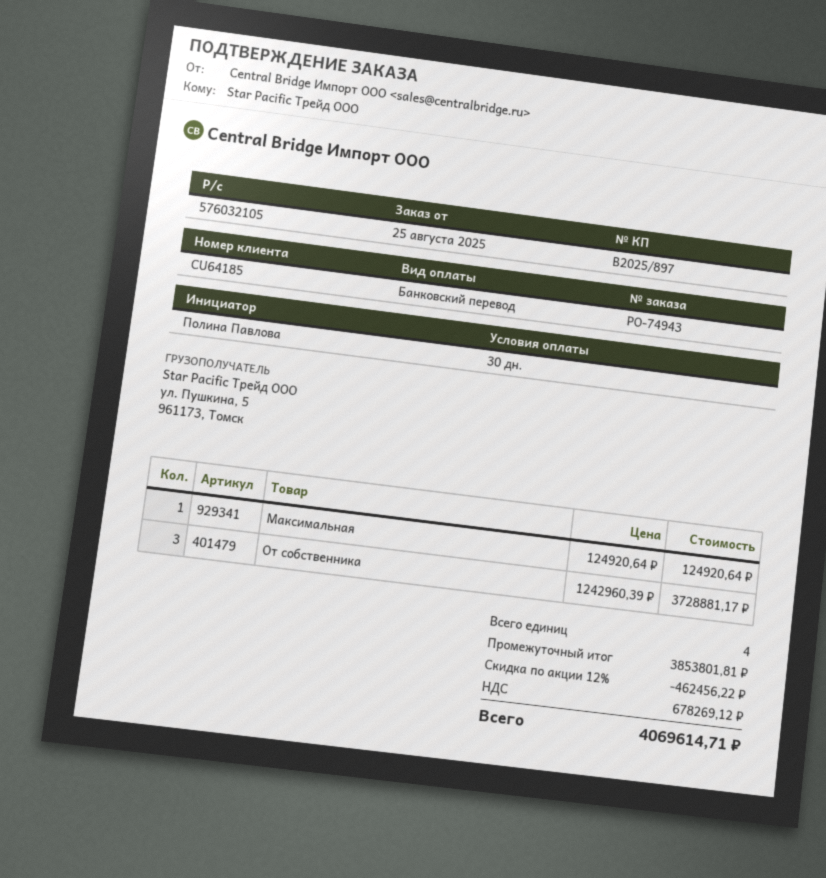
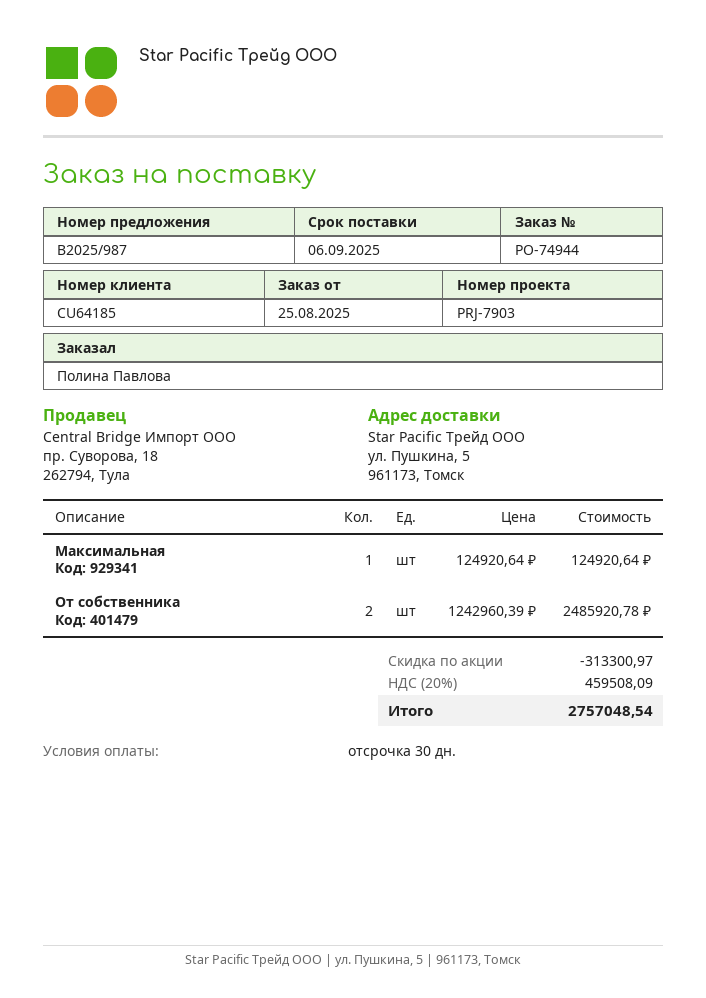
quote number: B2025/897 -> B2025/987
order number: PO-74943 -> PO-74944
От собственника: 3 x 1242960.39 = 3728881.17 -> 2 x 1242960.39 = 2485920.78
discount: 462456.22 -> 313300.97
tax: 678269.12 -> 459508.09
total: 4069614.71 -> 2757048.54

